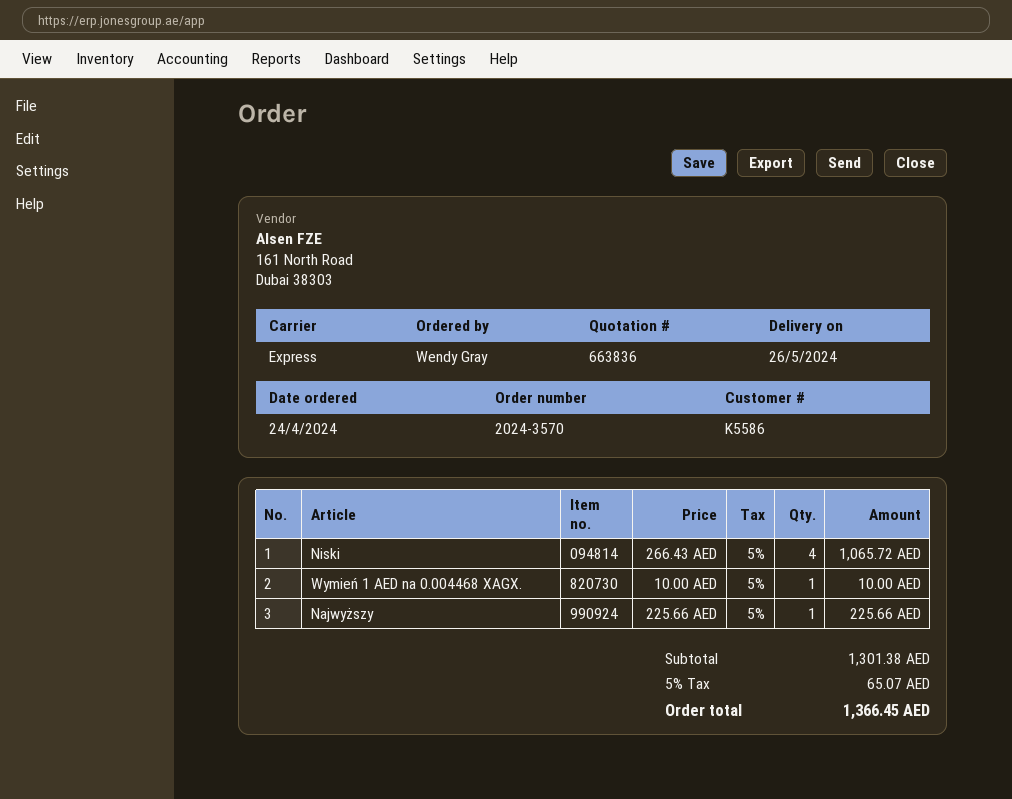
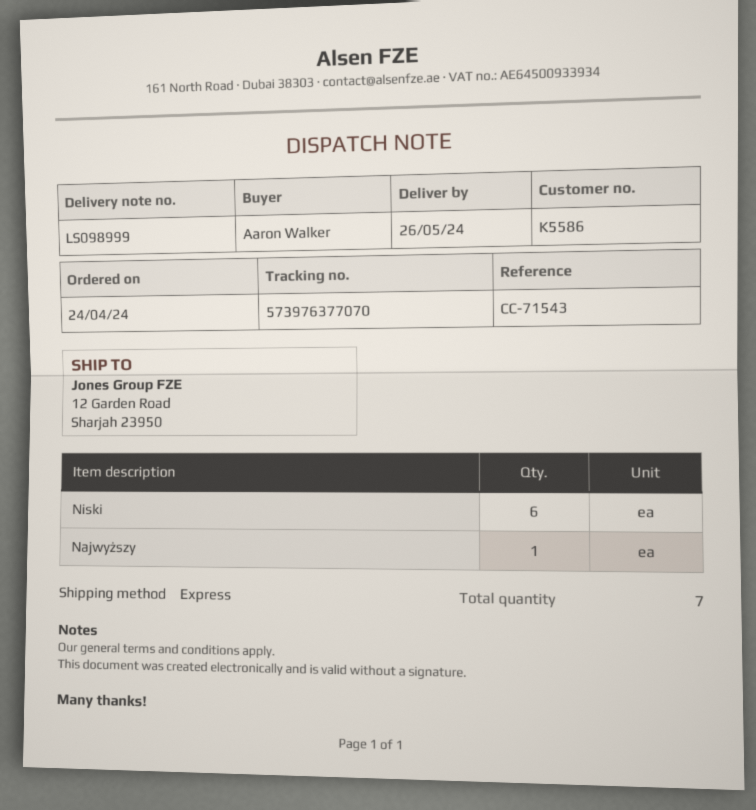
ordered by: Wendy Gray -> Aaron Walker
Niski: 4 -> 6
Wymień 1 AED na 0.004468 XAGX.: 1 -> none

